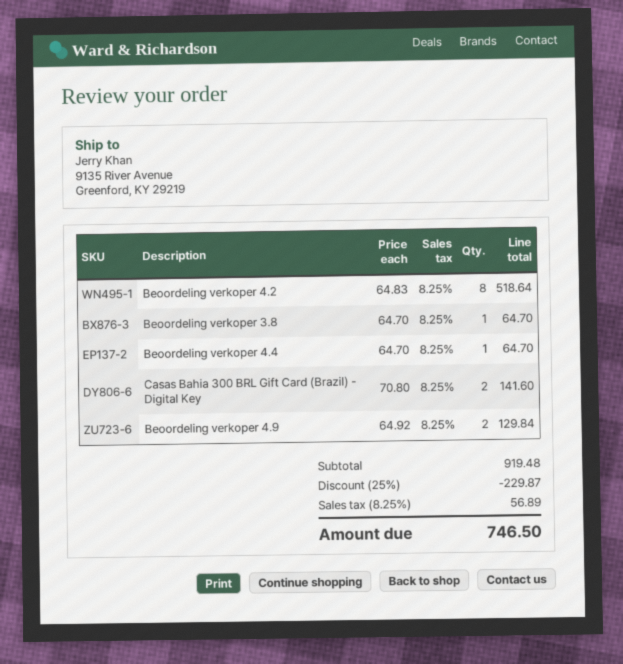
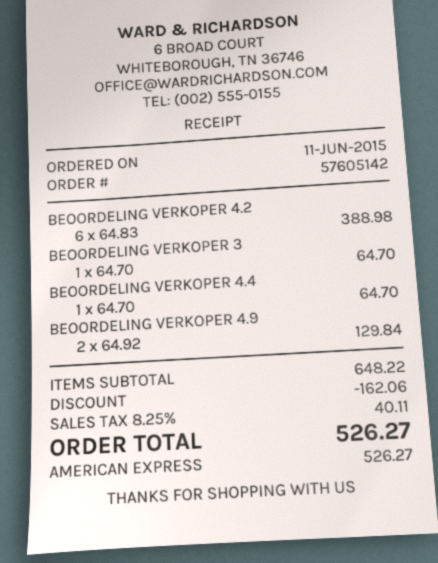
Beoordeling verkoper 4.2: 8 x 64.83 = 518.64 -> 6 x 64.83 = 388.98
Casas Bahia 300 BRL Gift Card (Brazil) - Digital Key: 2 x 70.80 = 141.60 -> none
subtotal: 919.48 -> 648.22
discount: 229.87 -> 162.06
tax: 8.25% = 56.89 -> 8.25% = 40.11
total: 746.50 -> 526.27

